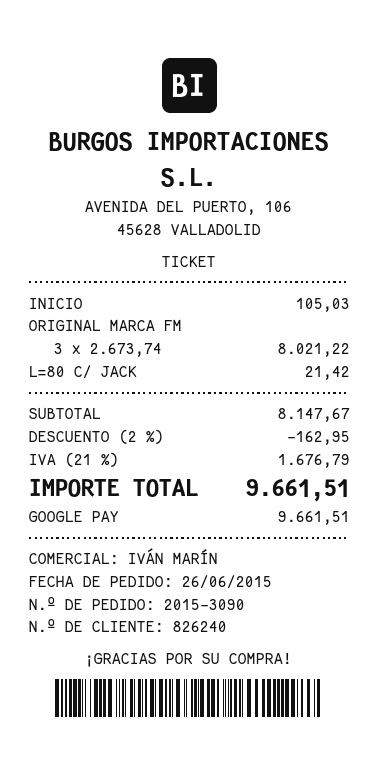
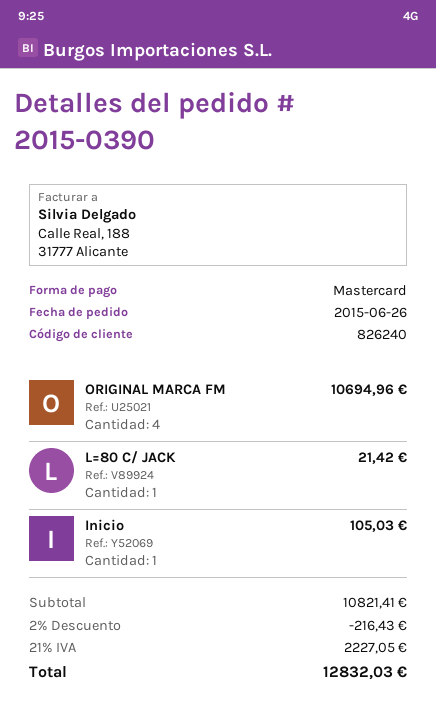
order number: 2015-3090 -> 2015-0390
payment method: Google Pay -> Mastercard
ORIGINAL MARCA FM: 3 for 8021.22 -> 4 for 10694.96
subtotal: 8147.67 -> 10821.41
discount: 2% = 162.95 -> 2% = 216.43
tax: 21% = 1676.79 -> 21% = 2227.05
total: 9661.51 -> 12832.03

